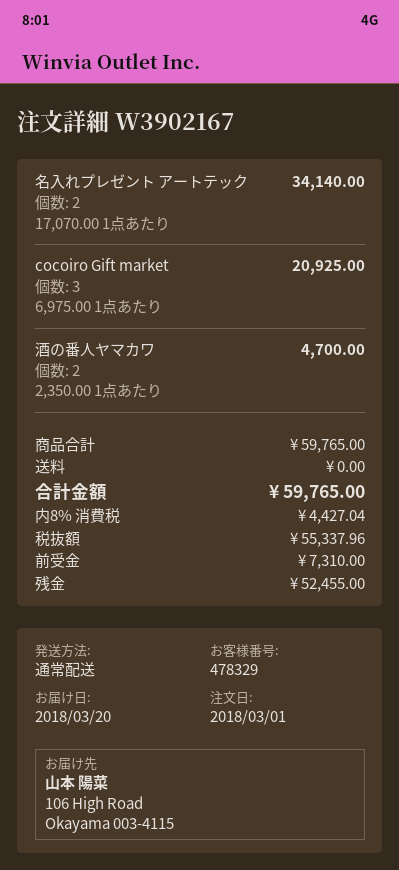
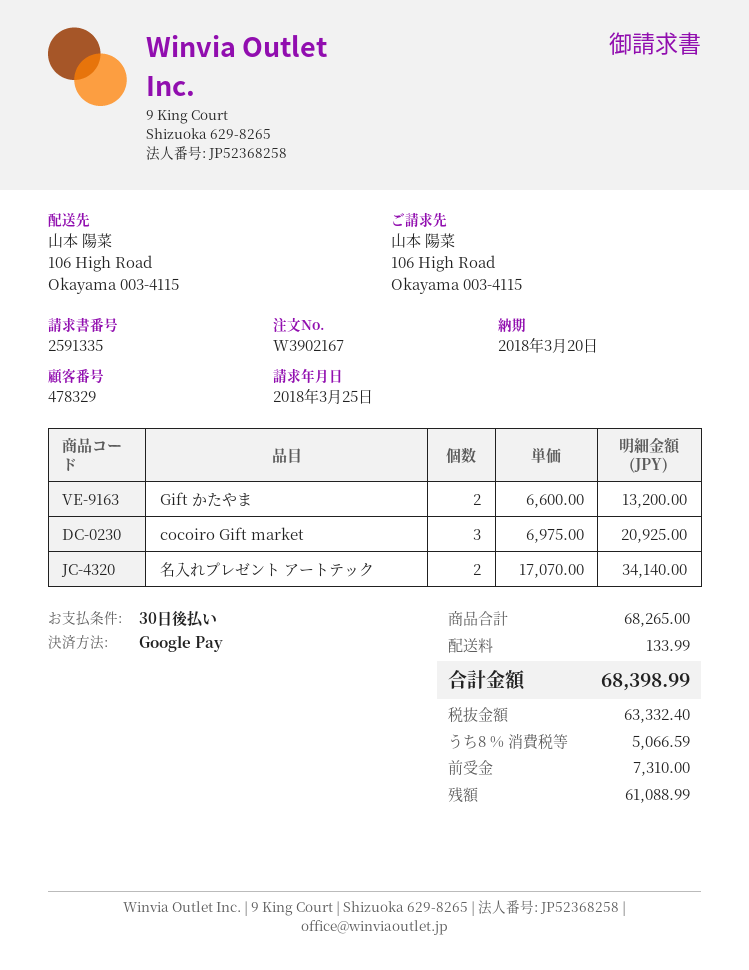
酒の番人ヤマカワ: 2 x 2350.00 = 4700.00 -> none
Gift かたやま: none -> 2 x 6600.00 = 13200.00
subtotal: 59765.00 -> 68265.00
shipping: 0.00 -> 133.99
net: 55337.96 -> 63332.40
tax: 8% = 4427.04 -> 8% = 5066.59
total: 59765.00 -> 68398.99
balance: 52455.00 -> 61088.99

